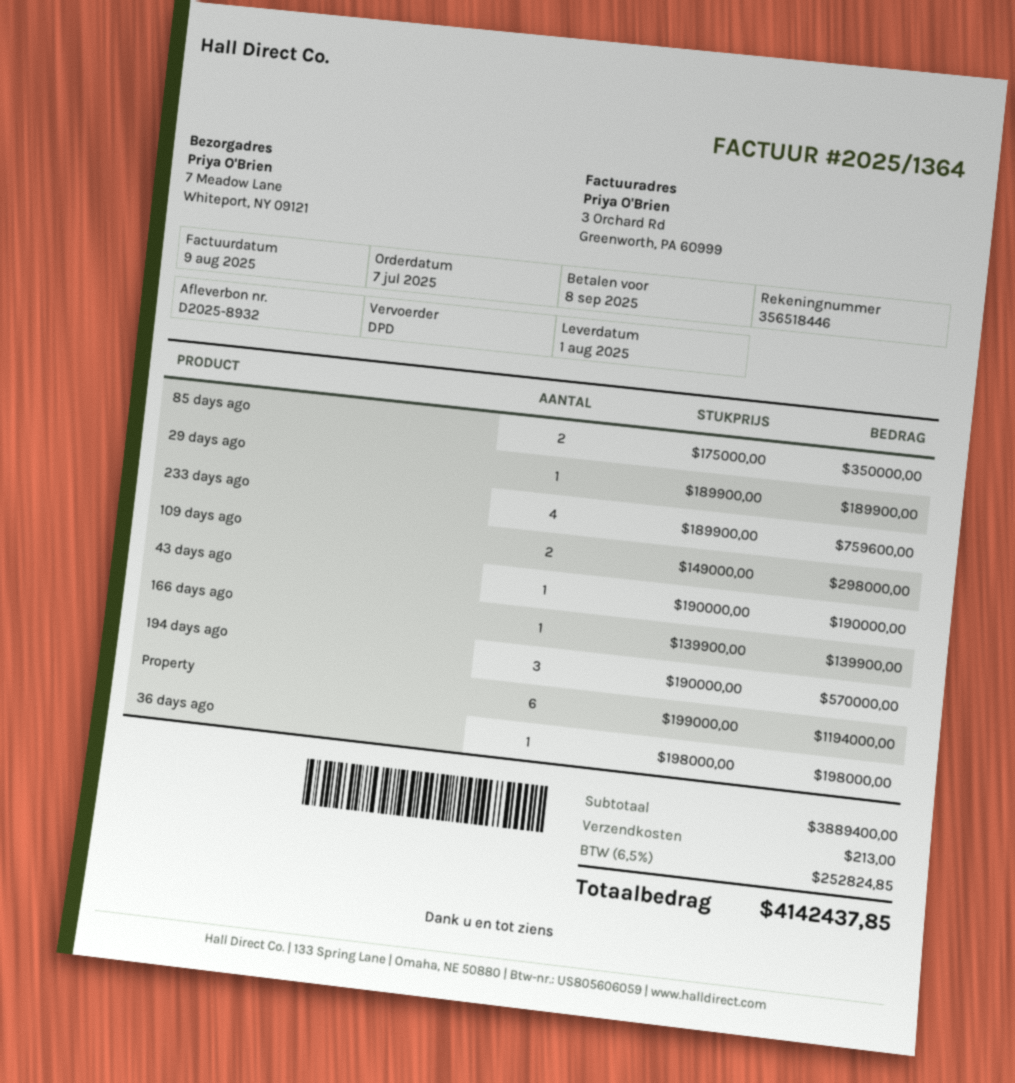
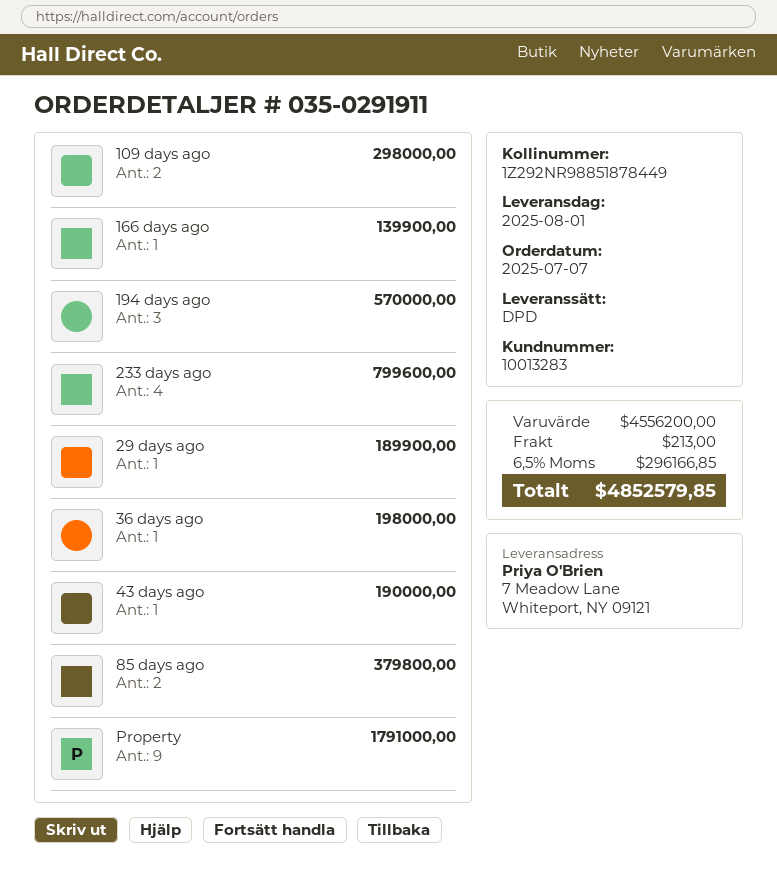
85 days ago: 2 for 350000.00 -> 2 for 379800.00
233 days ago: 4 for 759600.00 -> 4 for 799600.00
Property: 6 for 1194000.00 -> 9 for 1791000.00
subtotal: 3889400.00 -> 4556200.00
tax: 6.5% = 252824.85 -> 6.5% = 296166.85
total: 4142437.85 -> 4852579.85

